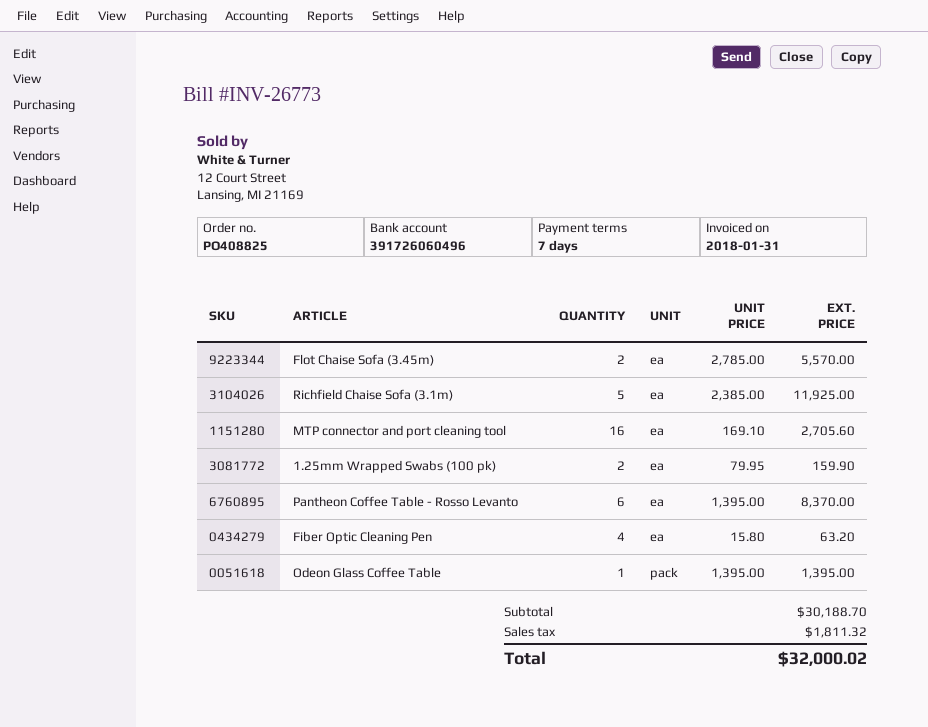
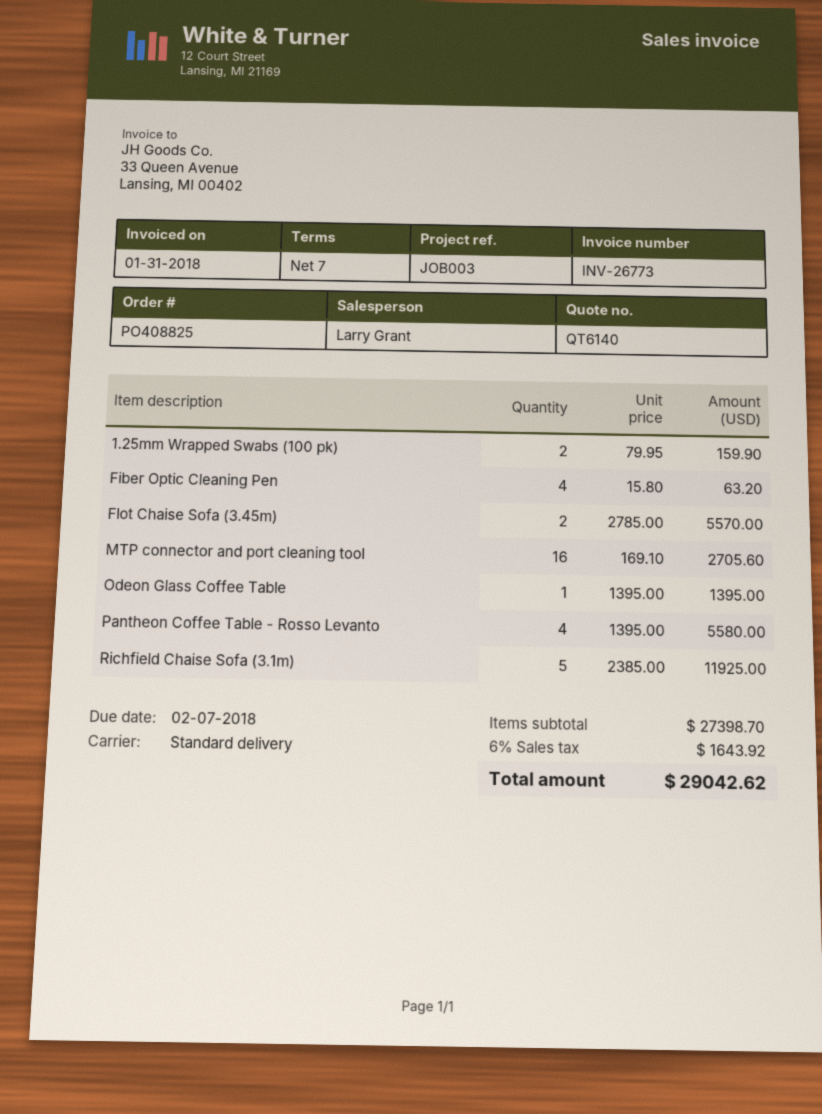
Pantheon Coffee Table - Rosso Levanto: 6 x 1395.00 = 8370.00 -> 4 x 1395.00 = 5580.00
subtotal: 30188.70 -> 27398.70
tax: 1811.32 -> 1643.92
total: 32000.02 -> 29042.62

